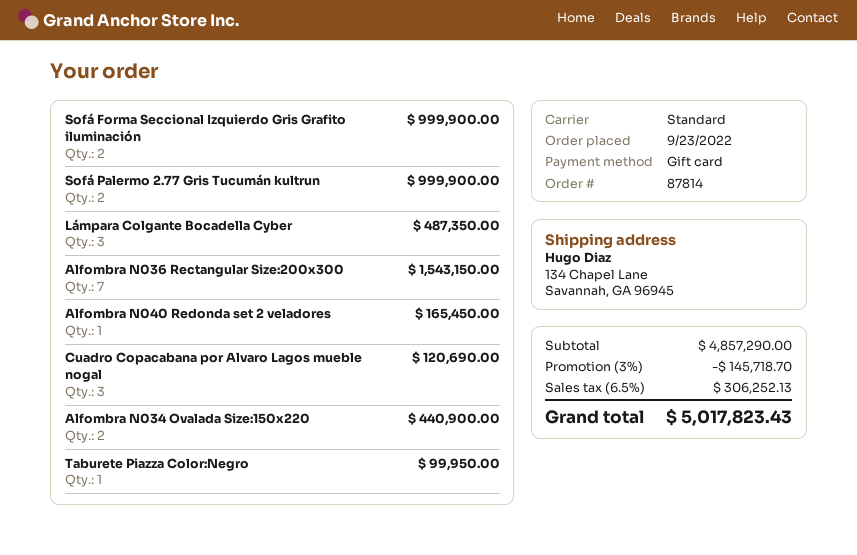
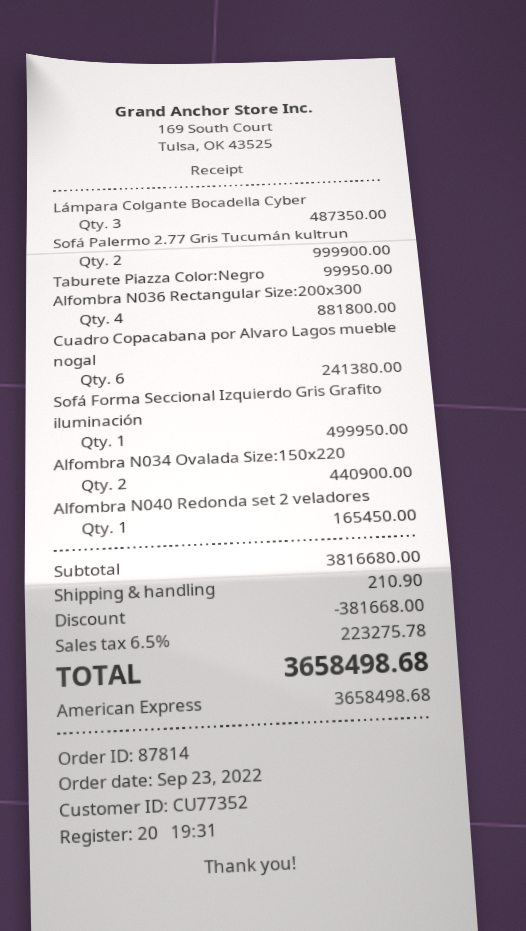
payment method: gift card -> American Express
Sofá Forma Seccional Izquierdo Gris Grafito iluminación: 2 for 999900.00 -> 1 for 499950.00
Alfombra N036 Rectangular Size:200x300: 7 for 1543150.00 -> 4 for 881800.00
Cuadro Copacabana por Alvaro Lagos mueble nogal: 3 for 120690.00 -> 6 for 241380.00
subtotal: 4857290.00 -> 3816680.00
discount: 145718.70 -> 381668.00
shipping: none -> 210.90
tax: 6.5% = 306252.13 -> 6.5% = 223275.78
total: 5017823.43 -> 3658498.68

